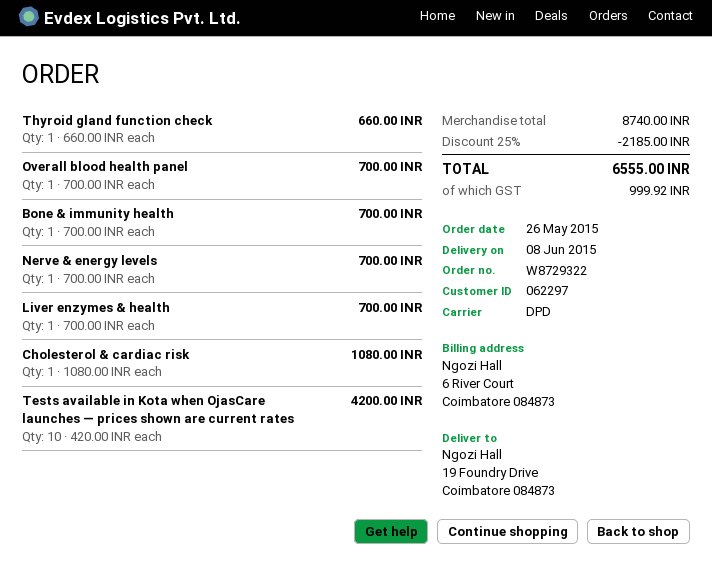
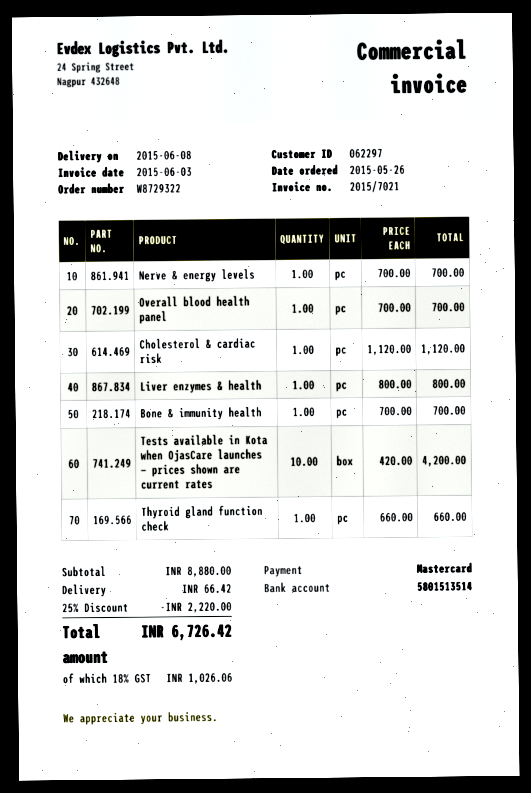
Liver enzymes & health: 1 x 700.00 = 700.00 -> 1 x 800.00 = 800.00
Cholesterol & cardiac risk: 1 x 1080.00 = 1080.00 -> 1 x 1120.00 = 1120.00
subtotal: 8740.00 -> 8880.00
discount: 25% = 2185.00 -> 25% = 2220.00
shipping: none -> 66.42
tax: 999.92 -> 1026.06
total: 6555.00 -> 6726.42

